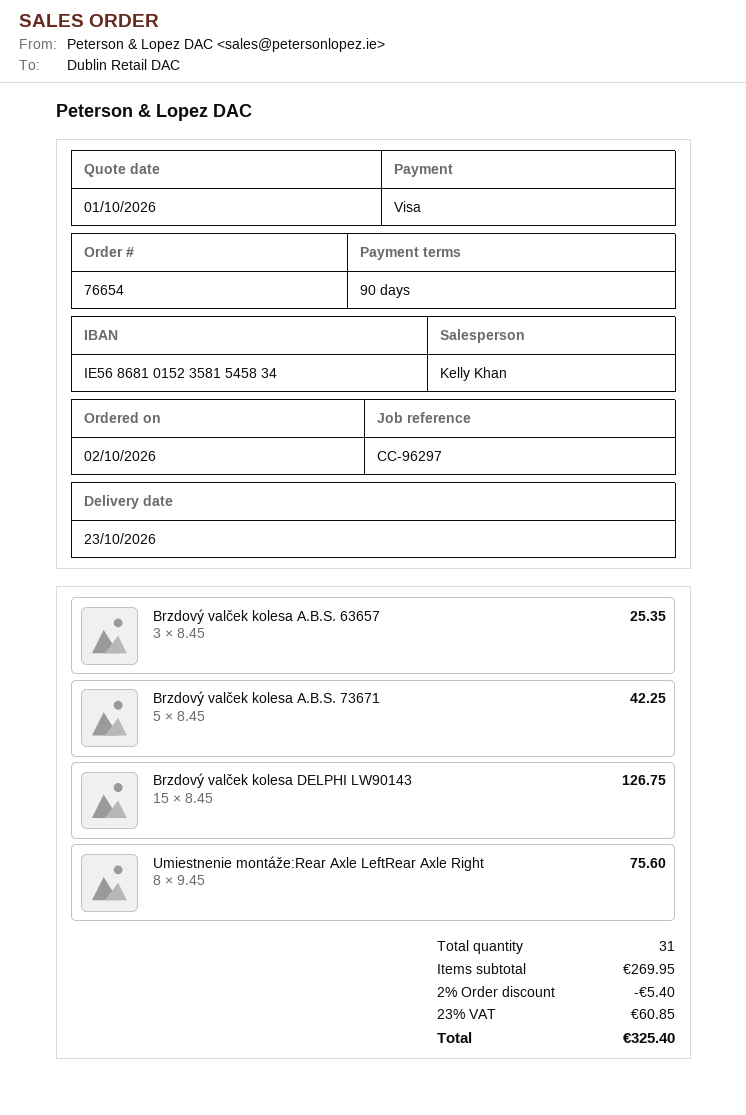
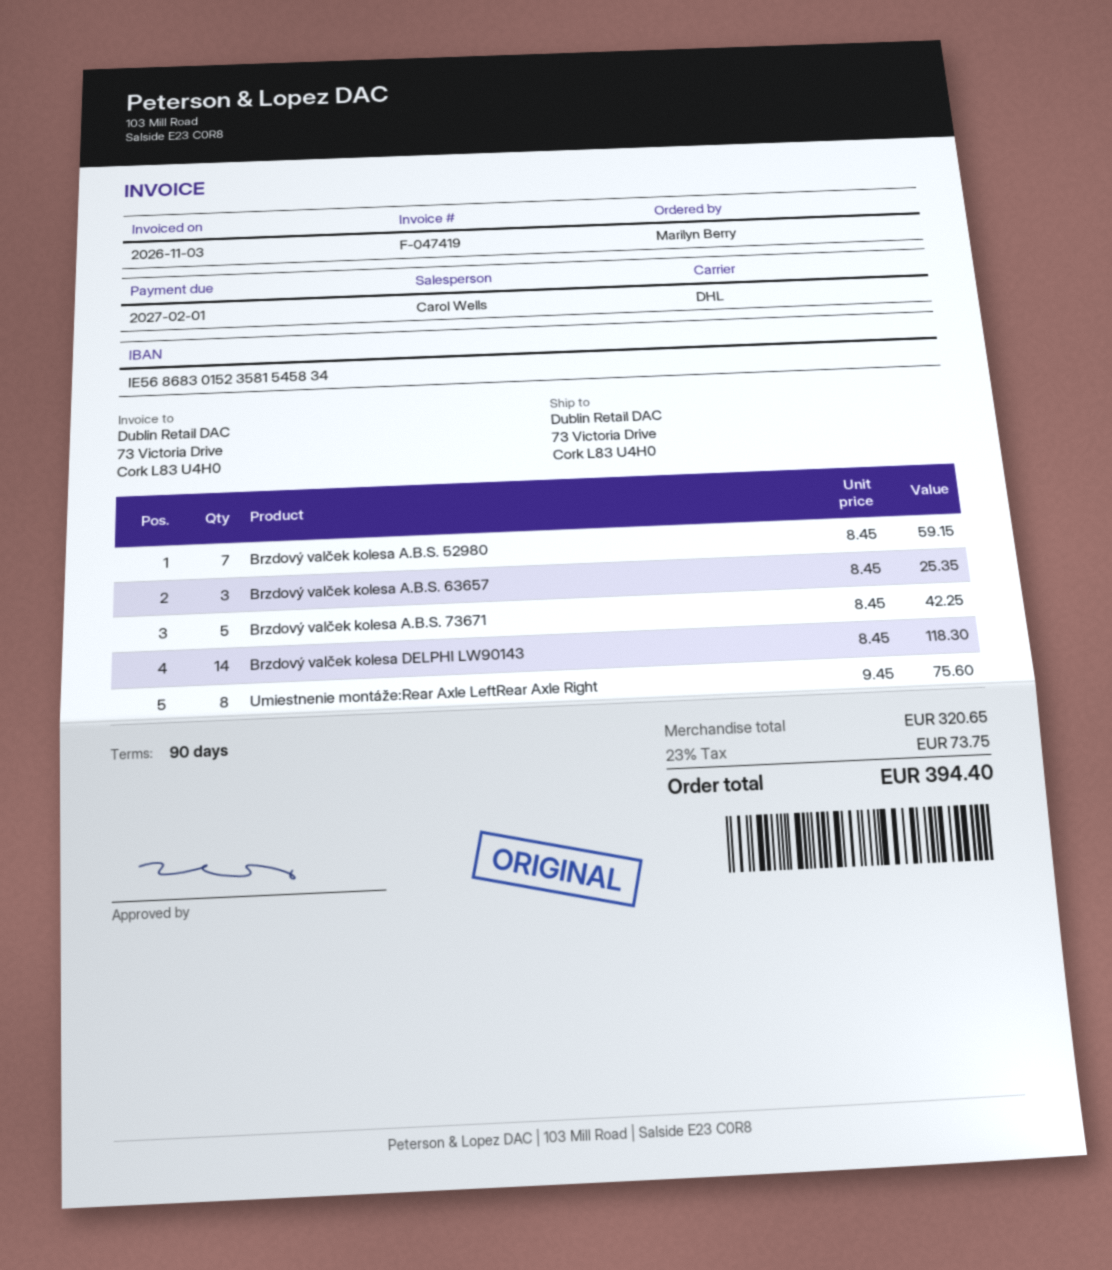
sales rep: Kelly Khan -> Carol Wells
bank account: IE56868101523581545834 -> IE56868301523581545834
Brzdový valček kolesa DELPHI LW90143: 15 x 8.45 = 126.75 -> 14 x 8.45 = 118.30
Brzdový valček kolesa A.B.S. 52980: none -> 7 x 8.45 = 59.15
subtotal: 269.95 -> 320.65
discount: 2% = 5.40 -> none
tax: 23% = 60.85 -> 23% = 73.75
total: 325.40 -> 394.40

